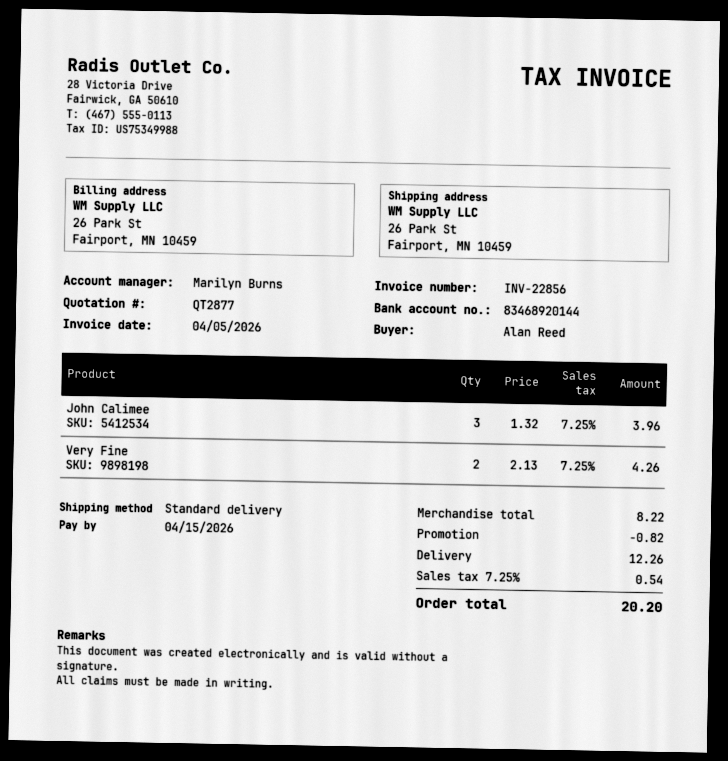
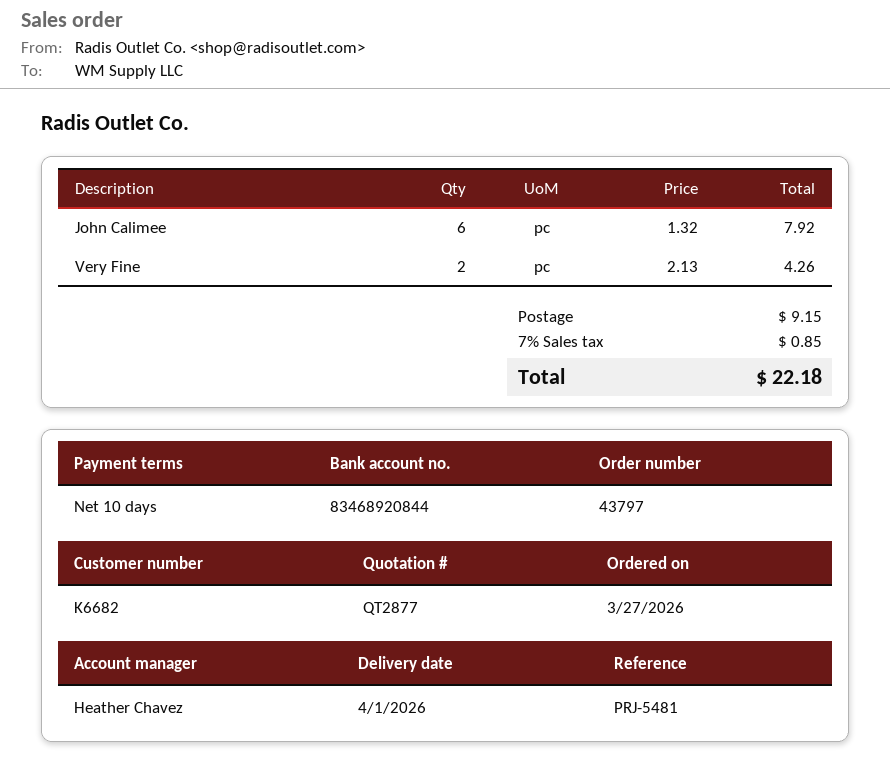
sales rep: Marilyn Burns -> Heather Chavez
bank account: 83468920144 -> 83468920844
John Calimee: 3 x 1.32 = 3.96 -> 6 x 1.32 = 7.92
discount: 0.82 -> none
shipping: 12.26 -> 9.15
tax: 7.25% = 0.54 -> 7% = 0.85
total: 20.20 -> 22.18

